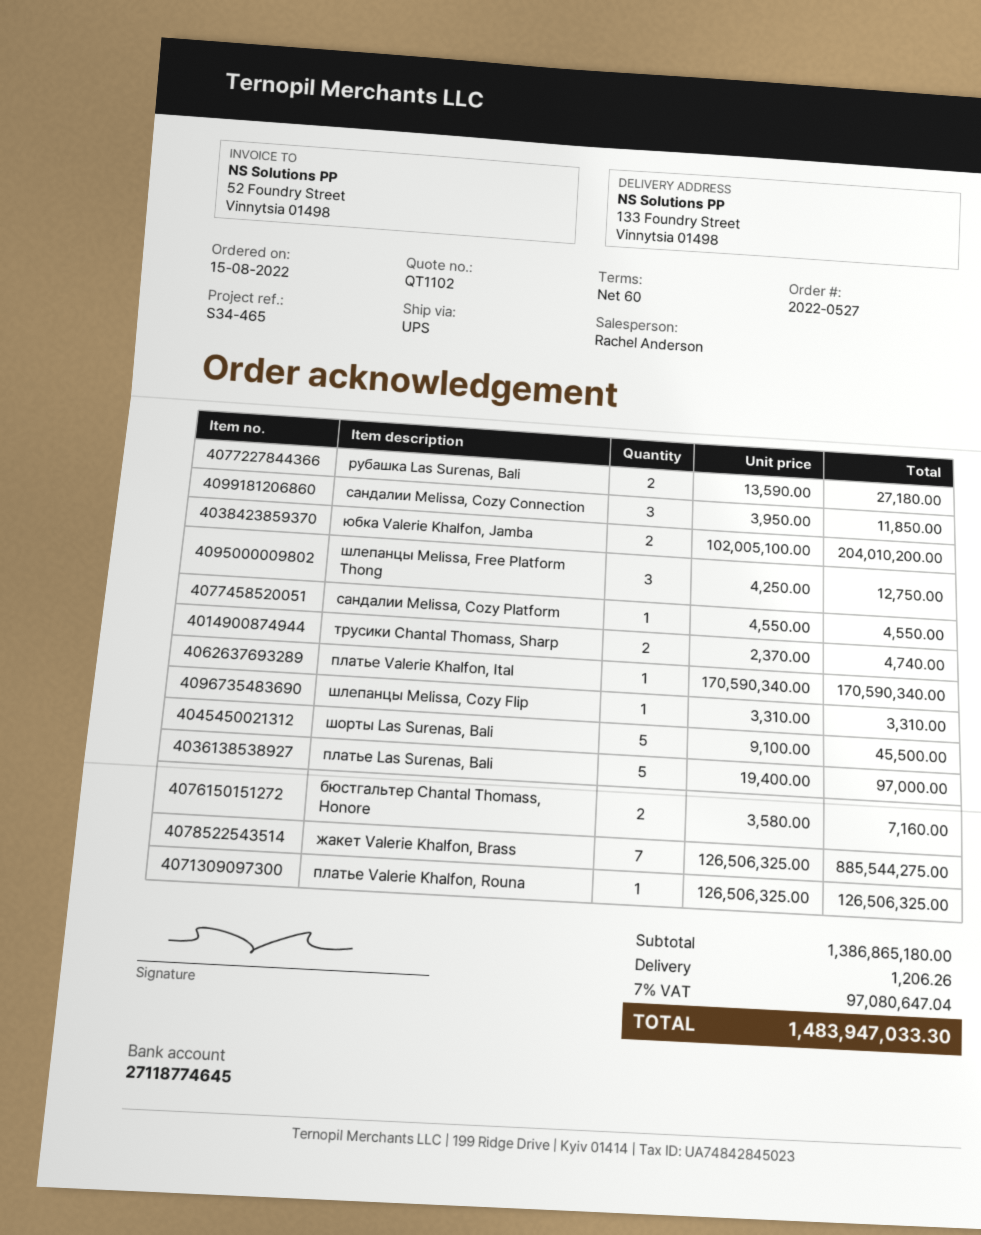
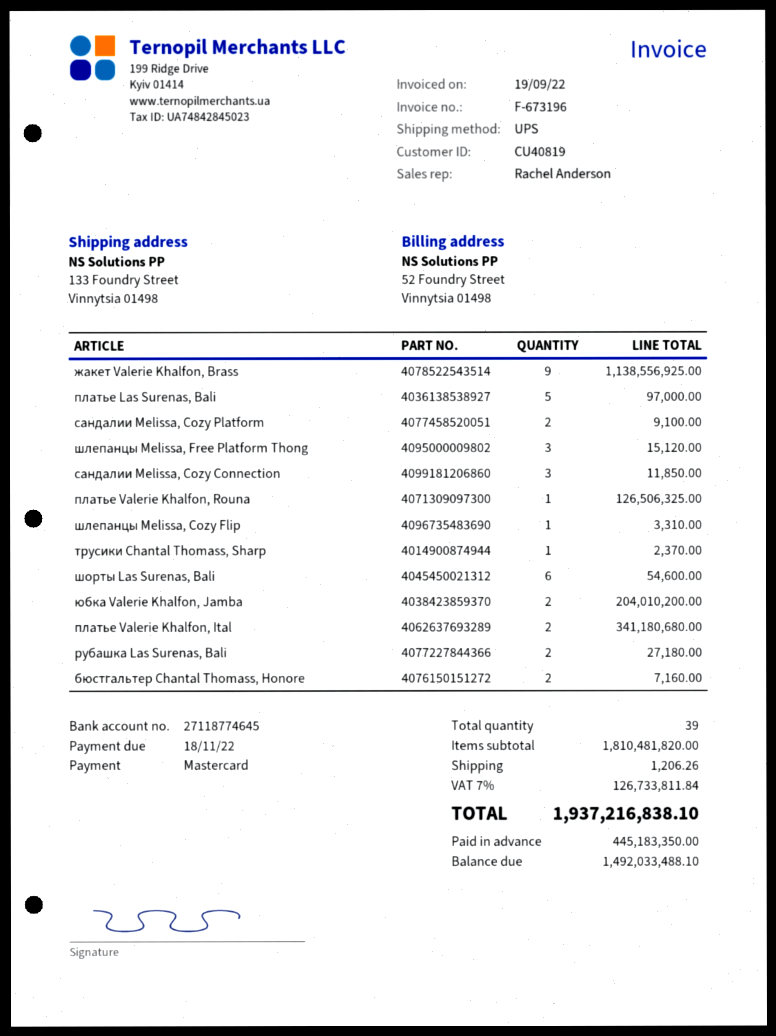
шлепанцы Melissa, Free Platform Thong: 3 for 12750.00 -> 3 for 15120.00
сандалии Melissa, Cozy Platform: 1 for 4550.00 -> 2 for 9100.00
трусики Chantal Thomass, Sharp: 2 for 4740.00 -> 1 for 2370.00
платье Valerie Khalfon, Ital: 1 for 170590340.00 -> 2 for 341180680.00
шорты Las Surenas, Bali: 5 for 45500.00 -> 6 for 54600.00
жакет Valerie Khalfon, Brass: 7 for 885544275.00 -> 9 for 1138556925.00
subtotal: 1386865180.00 -> 1810481820.00
tax: 7% = 97080647.04 -> 7% = 126733811.84
total: 1483947033.30 -> 1937216838.10

